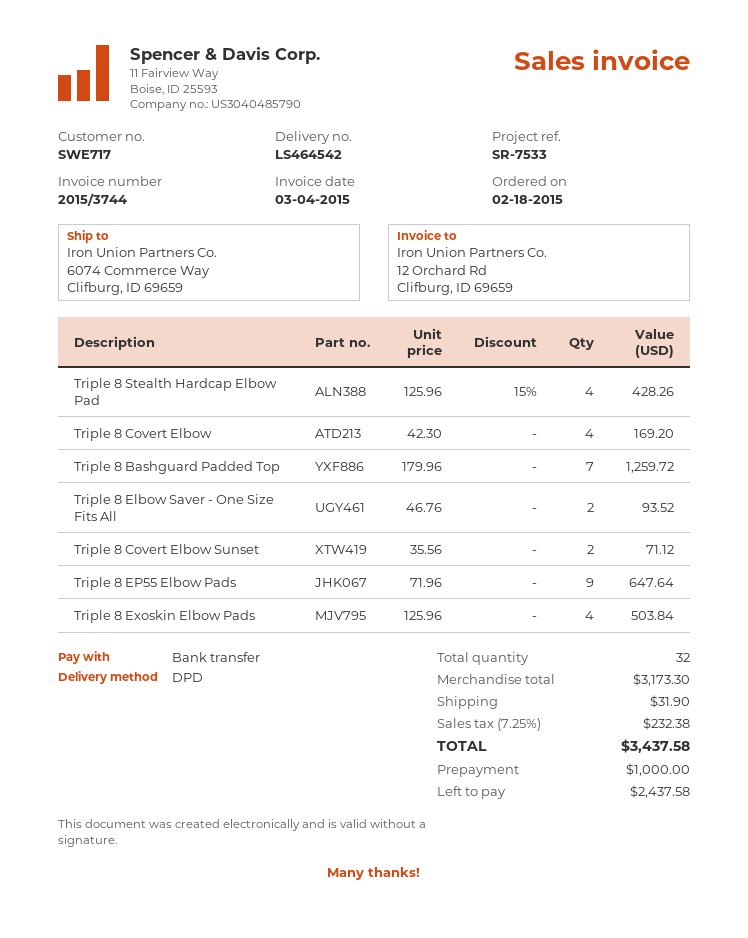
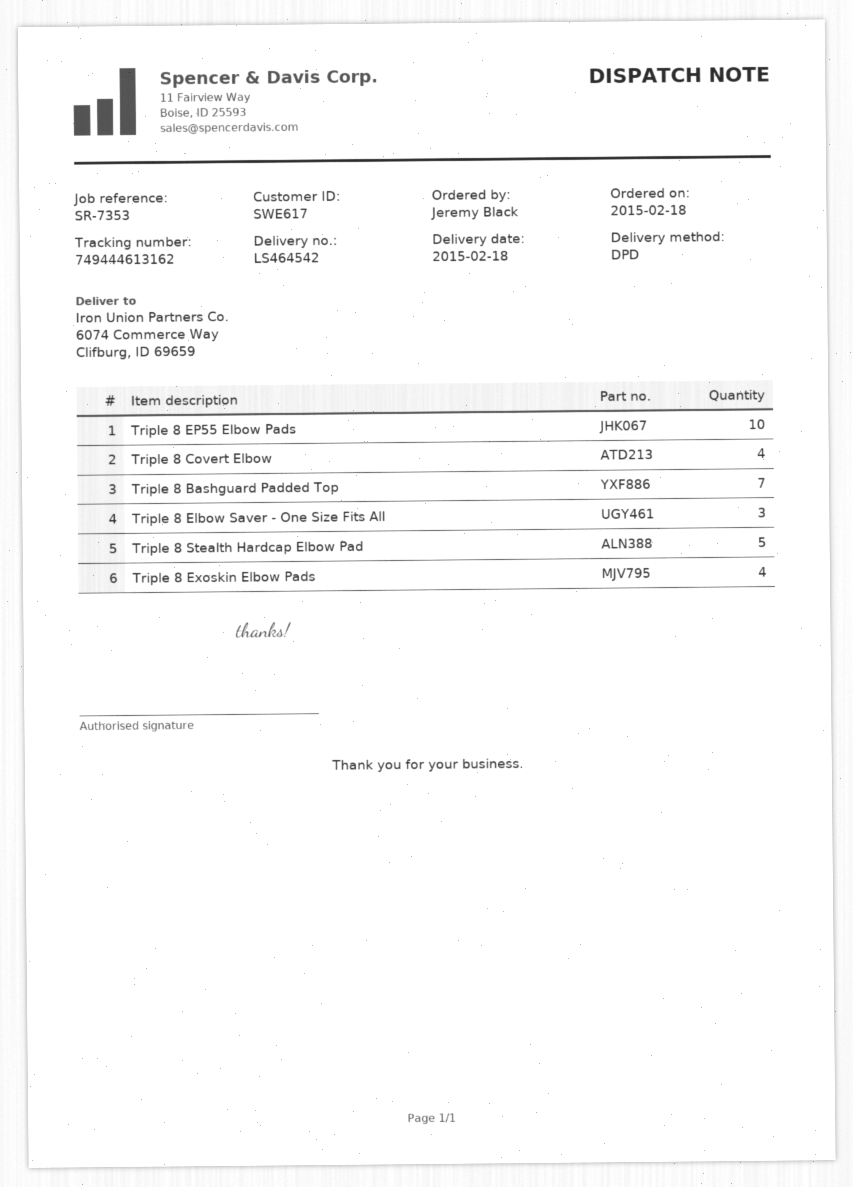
customer number: SWE717 -> SWE617
reference: SR-7533 -> SR-7353
Triple 8 Stealth Hardcap Elbow Pad: 4 -> 5
Triple 8 Elbow Saver - One Size Fits All: 2 -> 3
Triple 8 Covert Elbow Sunset: 2 -> none
Triple 8 EP55 Elbow Pads: 9 -> 10

